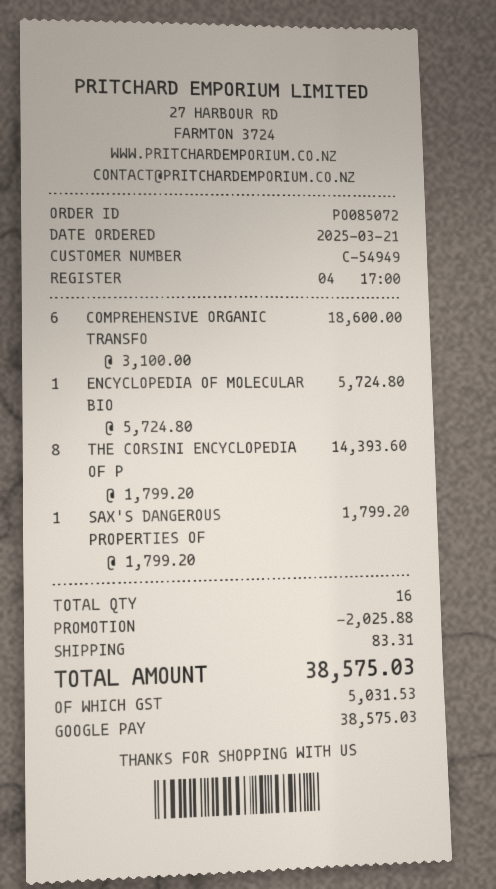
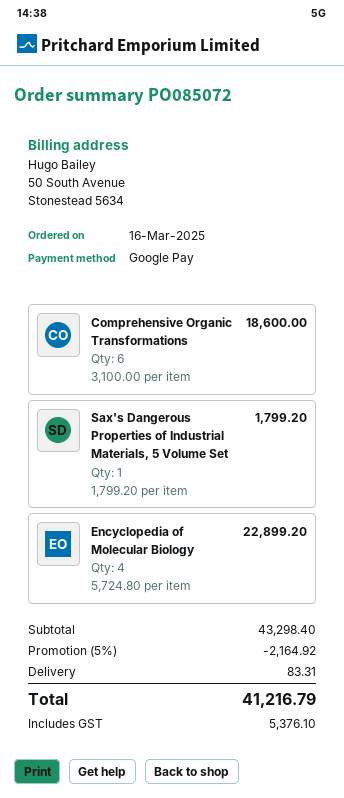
order date: 2025-03-21 -> 2025-03-16
ENCYCLOPEDIA OF MOLECULAR BIO: 1 x 5724.80 = 5724.80 -> 4 x 5724.80 = 22899.20
THE CORSINI ENCYCLOPEDIA OF P: 8 x 1799.20 = 14393.60 -> none
discount: 2025.88 -> 2164.92
tax: 5031.53 -> 5376.10
total: 38575.03 -> 41216.79

